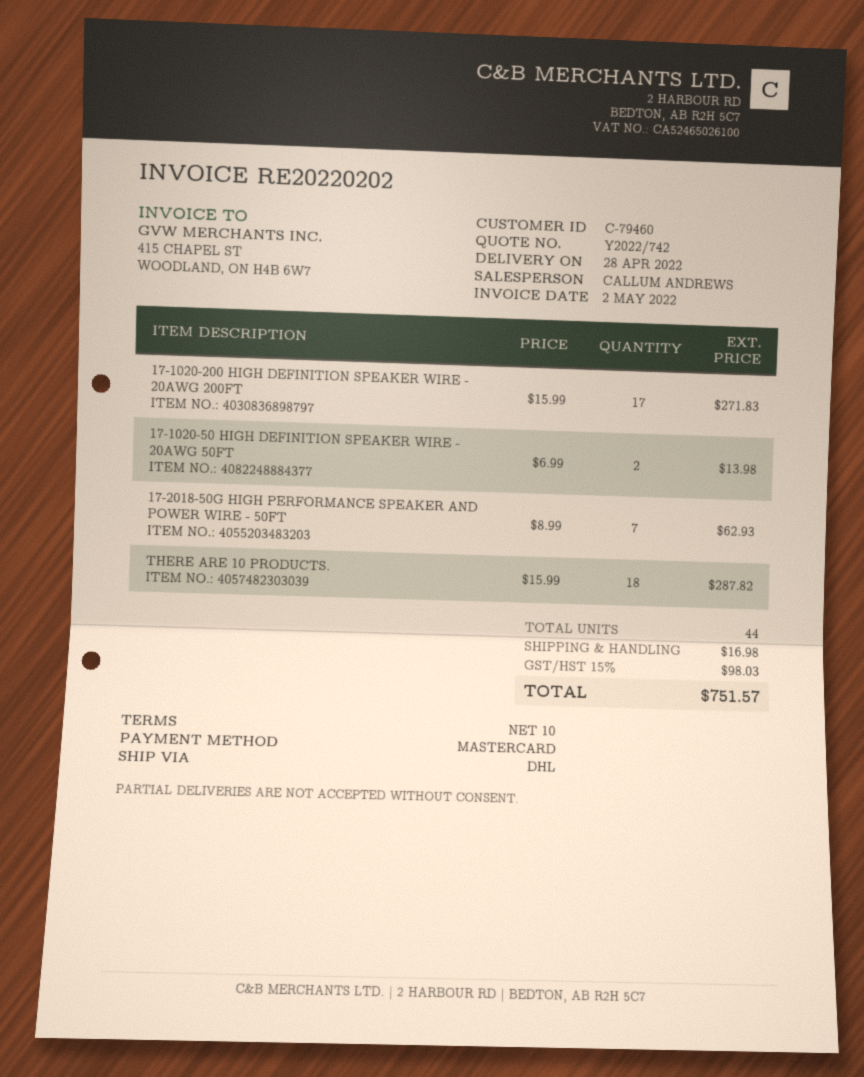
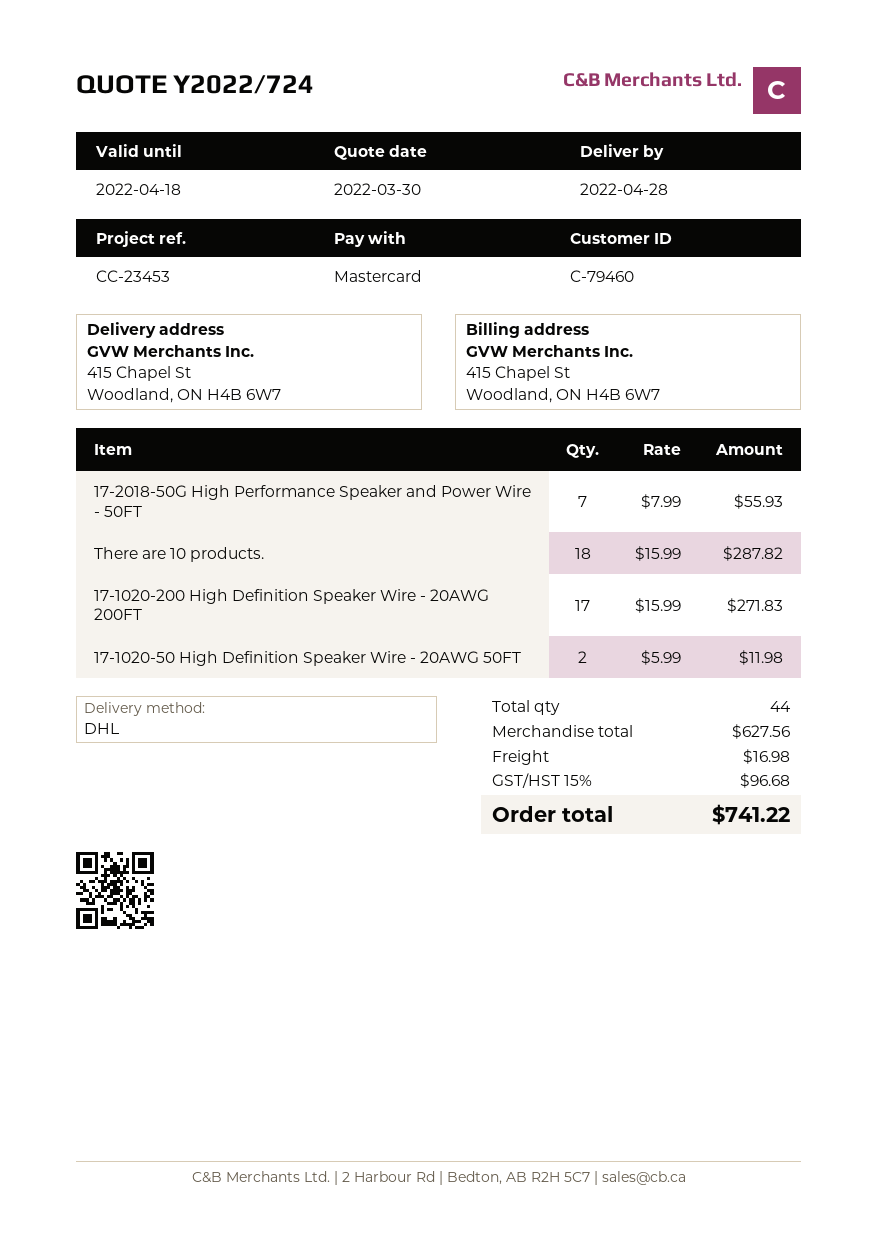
quote number: Y2022/742 -> Y2022/724
17-1020-50 HIGH DEFINITION SPEAKER WIRE - 20AWG 50FT: 2 x 6.99 = 13.98 -> 2 x 5.99 = 11.98
17-2018-50G HIGH PERFORMANCE SPEAKER AND POWER WIRE - 50FT: 7 x 8.99 = 62.93 -> 7 x 7.99 = 55.93
tax: 15% = 98.03 -> 15% = 96.68
total: 751.57 -> 741.22

